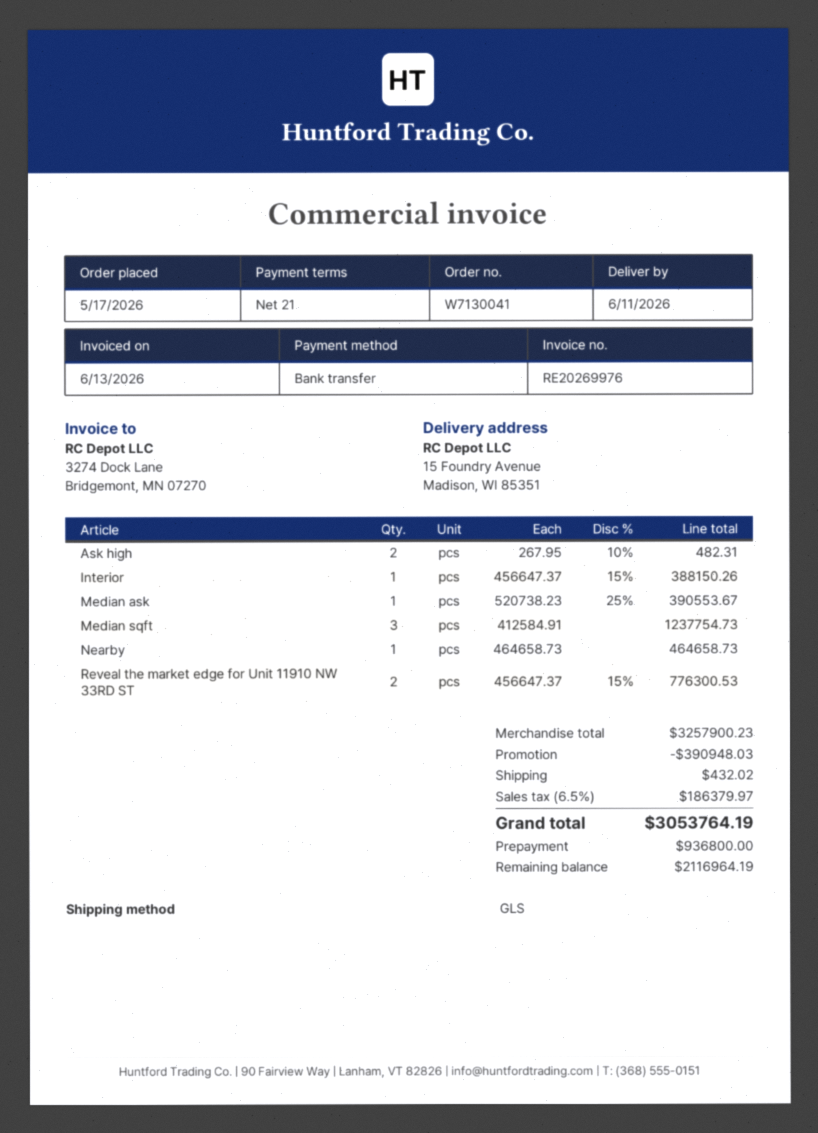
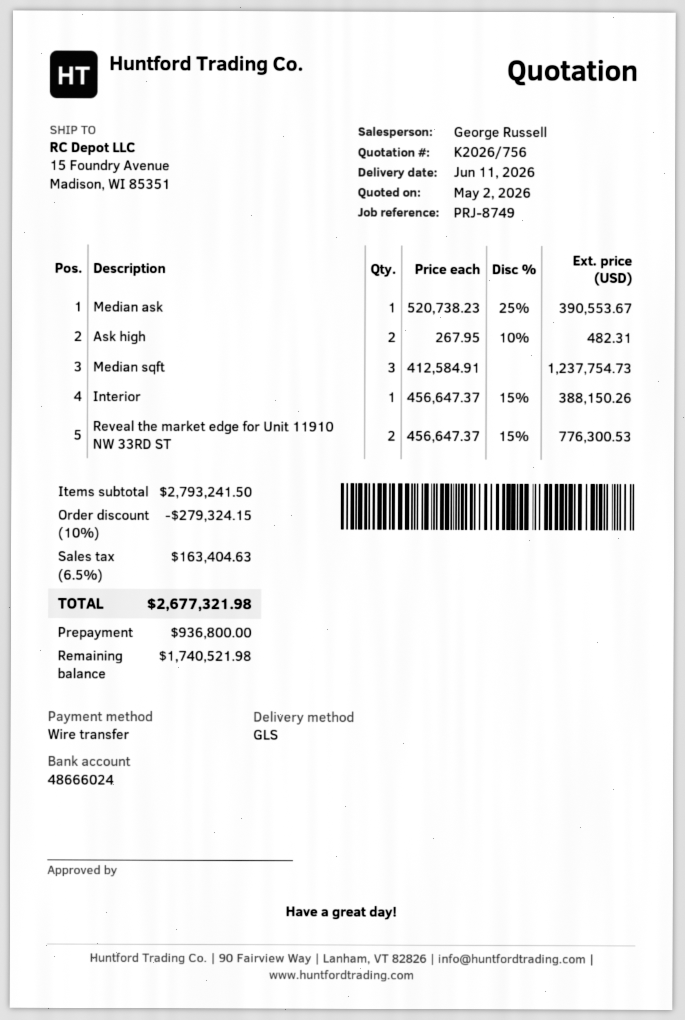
Nearby: 1 x 464658.73 = 464658.73 -> none
subtotal: 3257900.23 -> 2793241.50
discount: 390948.03 -> 279324.15
shipping: 432.02 -> none
tax: 6.5% = 186379.97 -> 6.5% = 163404.63
total: 3053764.19 -> 2677321.98
balance: 2116964.19 -> 1740521.98

